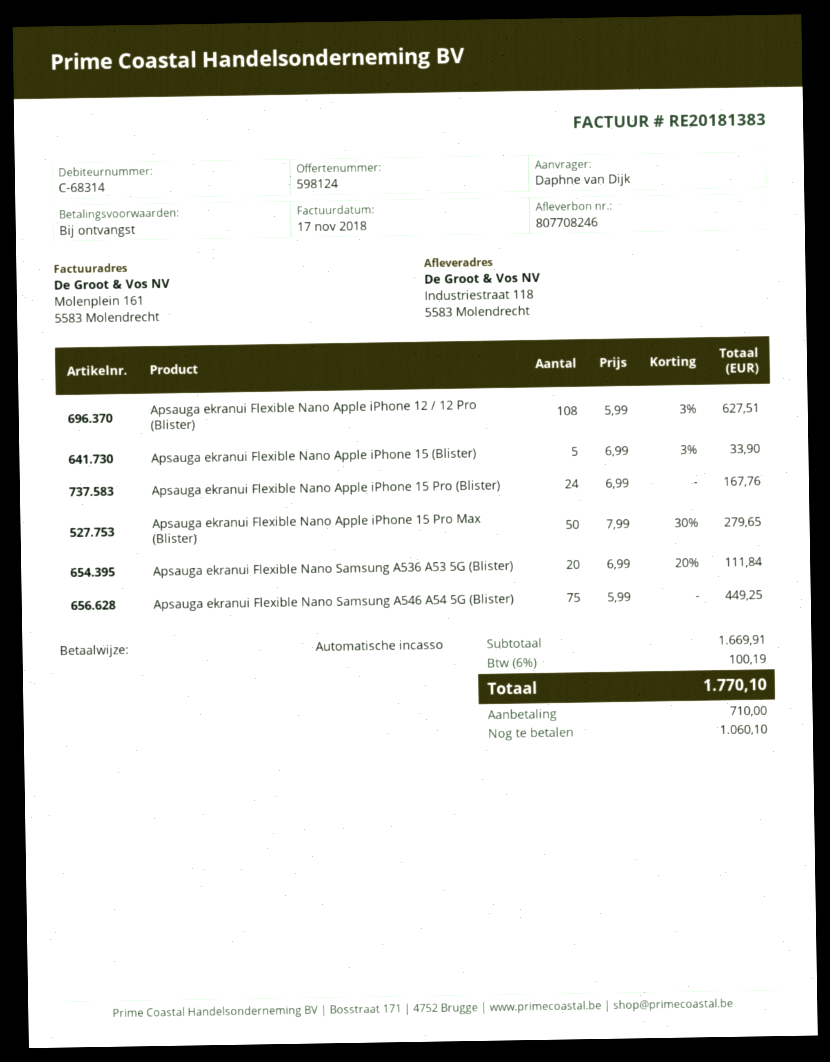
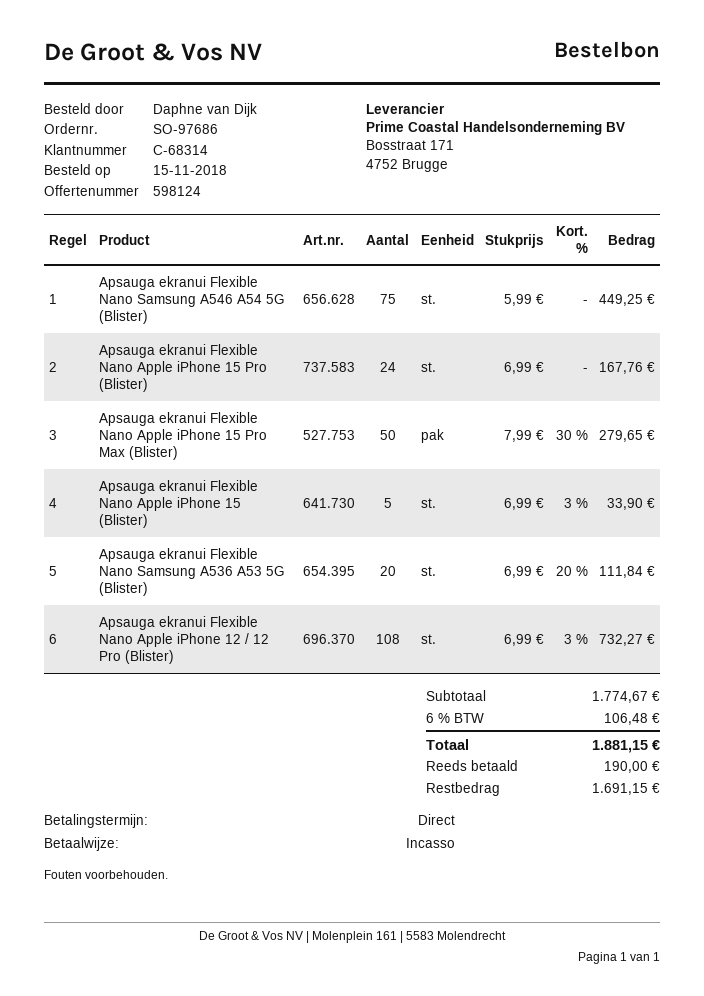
Apsauga ekranui Flexible Nano Apple iPhone 12 / 12 Pro (Blister): 108 x 5.99 - 3% = 627.51 -> 108 x 6.99 - 3% = 732.27
subtotal: 1669.91 -> 1774.67
tax: 6% = 100.19 -> 6% = 106.48
total: 1770.10 -> 1881.15
deposit: 710.00 -> 190.00
balance: 1060.10 -> 1691.15

